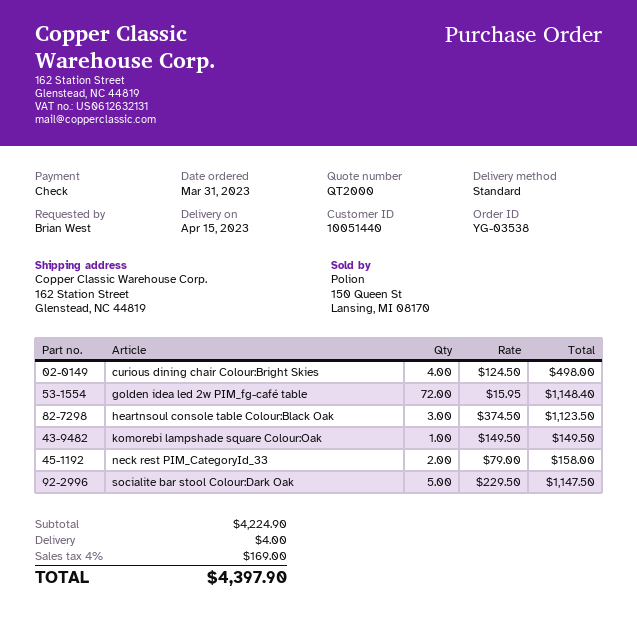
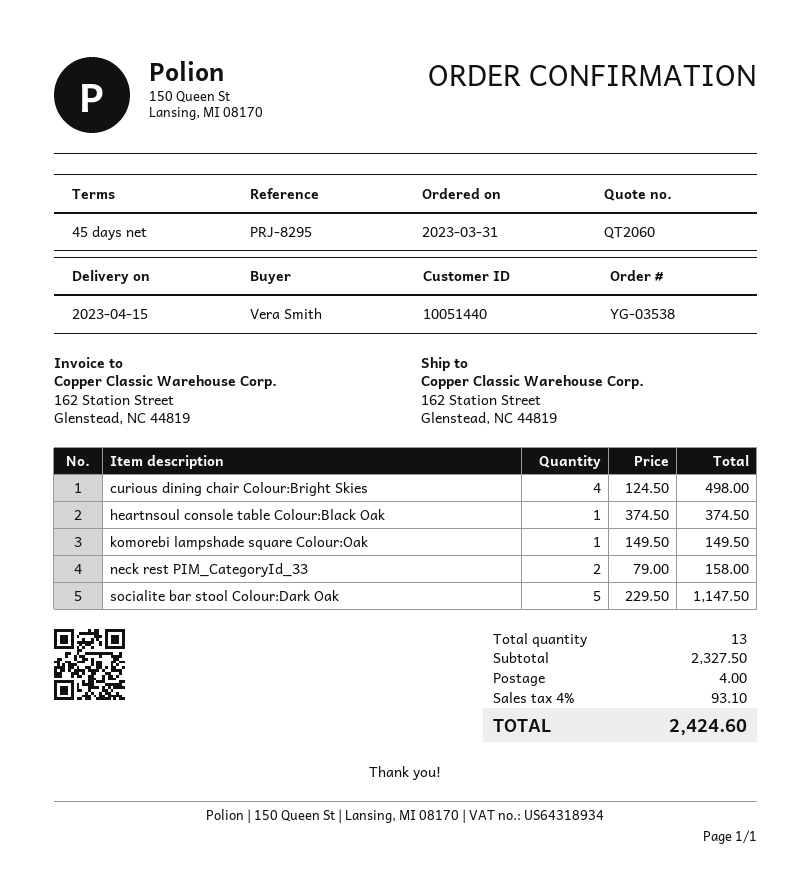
quote number: QT2000 -> QT2060
ordered by: Brian West -> Vera Smith
golden idea led 2w PIM_fg-café table: 72 x 15.95 = 1148.40 -> none
heartnsoul console table Colour:Black Oak: 3 x 374.50 = 1123.50 -> 1 x 374.50 = 374.50
subtotal: 4224.90 -> 2327.50
tax: 4% = 169.00 -> 4% = 93.10
total: 4397.90 -> 2424.60

